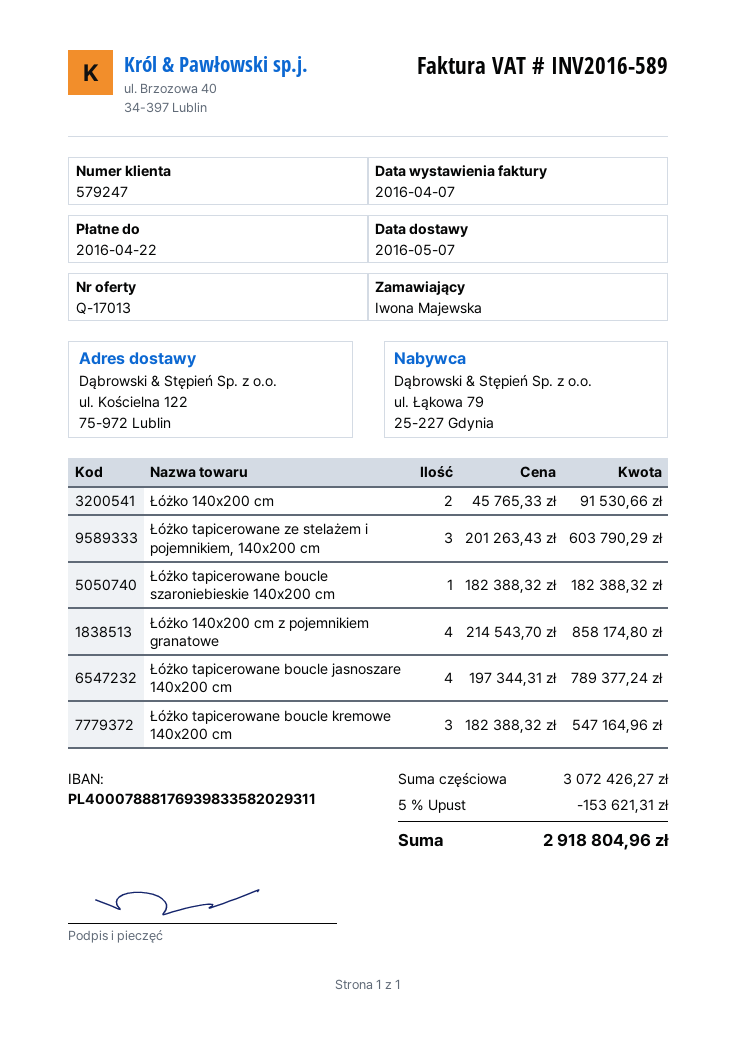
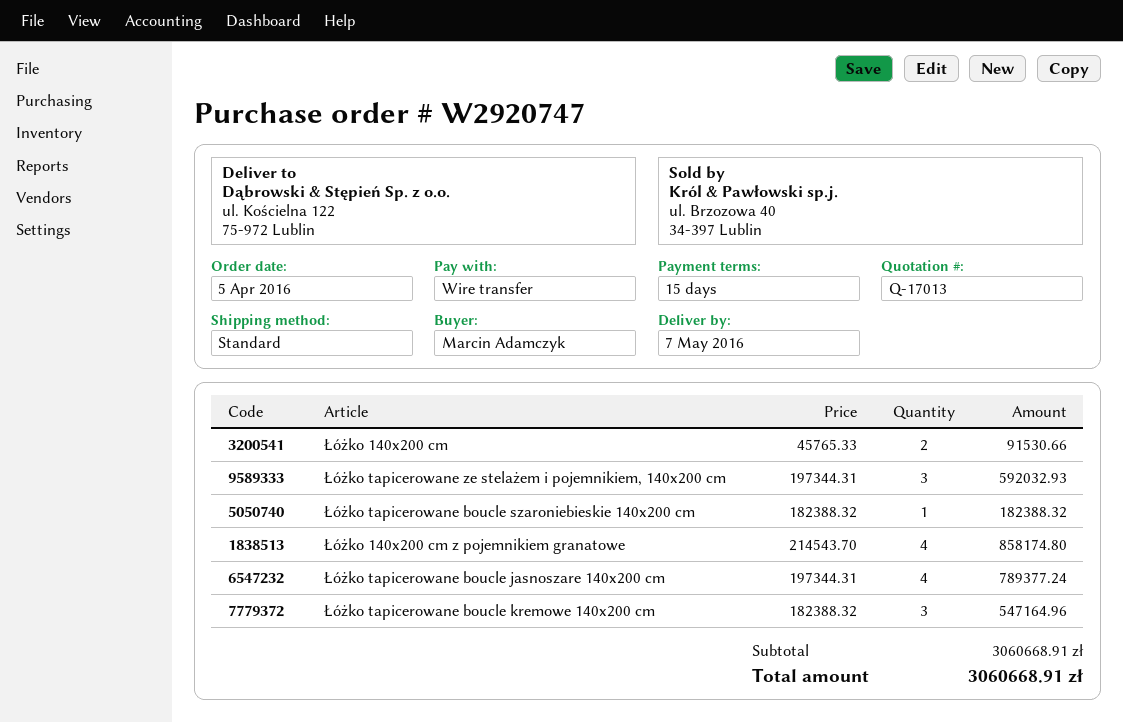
ordered by: Iwona Majewska -> Marcin Adamczyk
Łóżko tapicerowane ze stelażem i pojemnikiem, 140x200 cm: 3 x 201263.43 = 603790.29 -> 3 x 197344.31 = 592032.93
subtotal: 3072426.27 -> 3060668.91
discount: 5% = 153621.31 -> none
total: 2918804.96 -> 3060668.91

